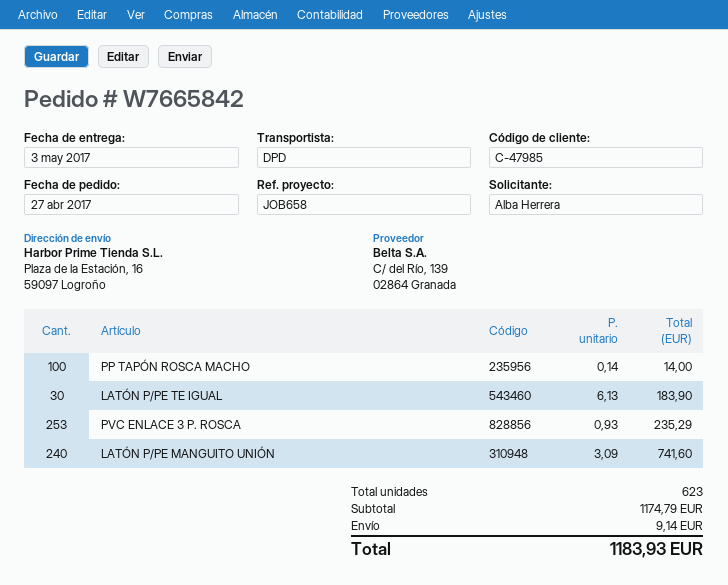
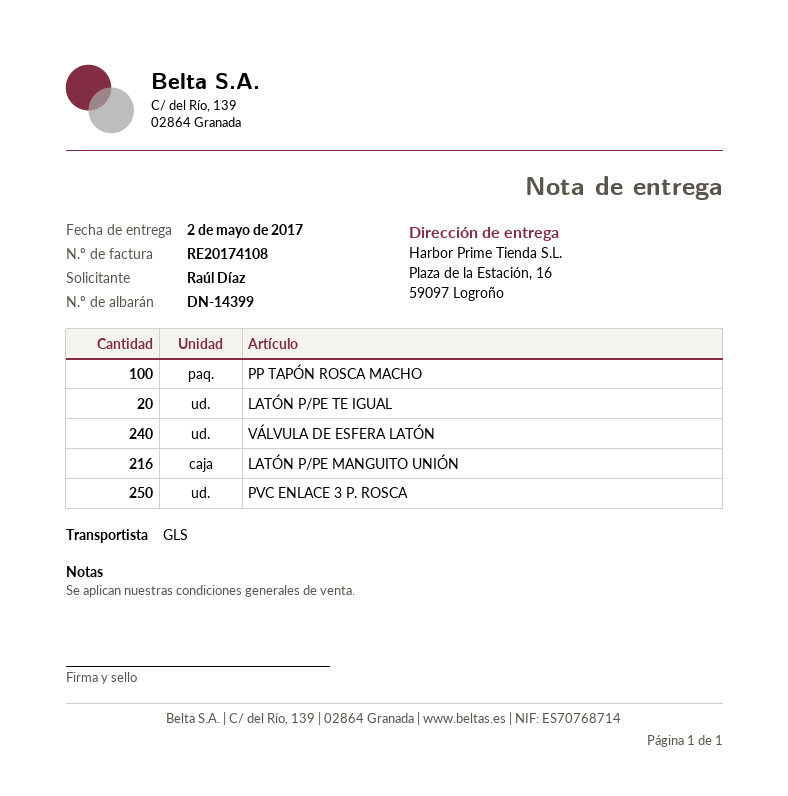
delivery date: 2017-05-03 -> 2017-05-02
ordered by: Alba Herrera -> Raúl Díaz
shipping method: DPD -> GLS
LATÓN P/PE TE IGUAL: 30 -> 20
PVC ENLACE 3 P. ROSCA: 253 -> 250
LATÓN P/PE MANGUITO UNIÓN: 240 -> 216
VÁLVULA DE ESFERA LATÓN: none -> 240

